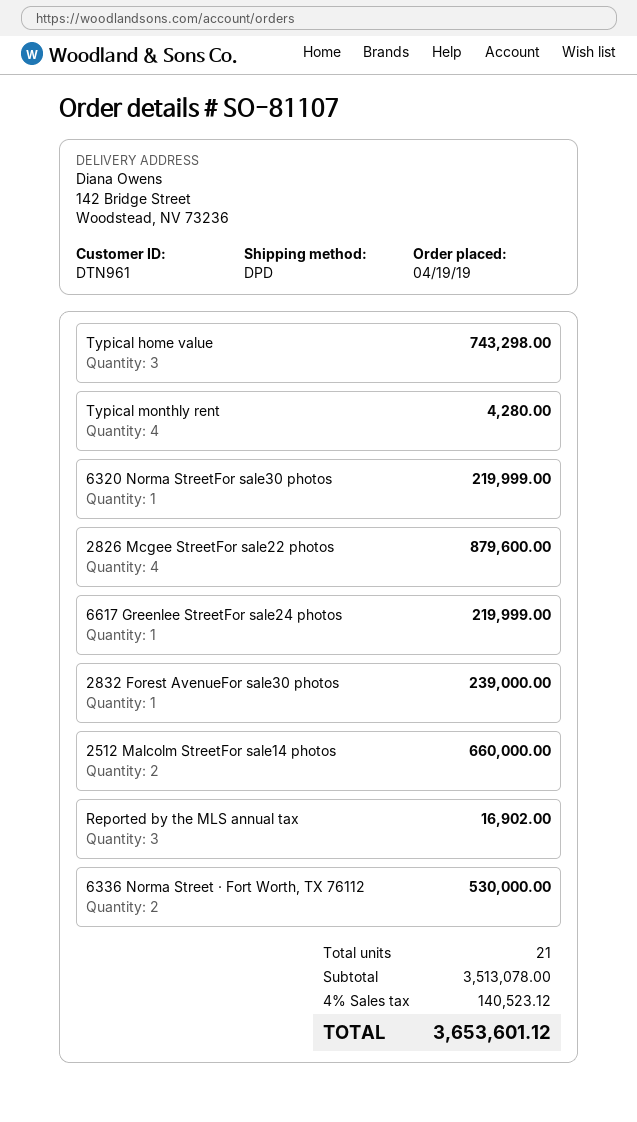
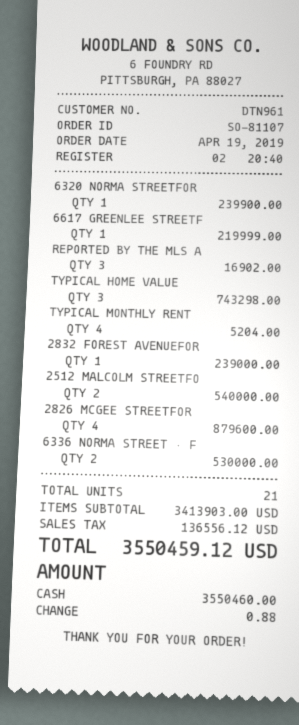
Typical monthly rent: 4 for 4280.00 -> 4 for 5204.00
6320 Norma StreetFor sale30 photos: 1 for 219999.00 -> 1 for 239900.00
2512 Malcolm StreetFor sale14 photos: 2 for 660000.00 -> 2 for 540000.00
subtotal: 3513078.00 -> 3413903.00
tax: 140523.12 -> 136556.12
total: 3653601.12 -> 3550459.12

